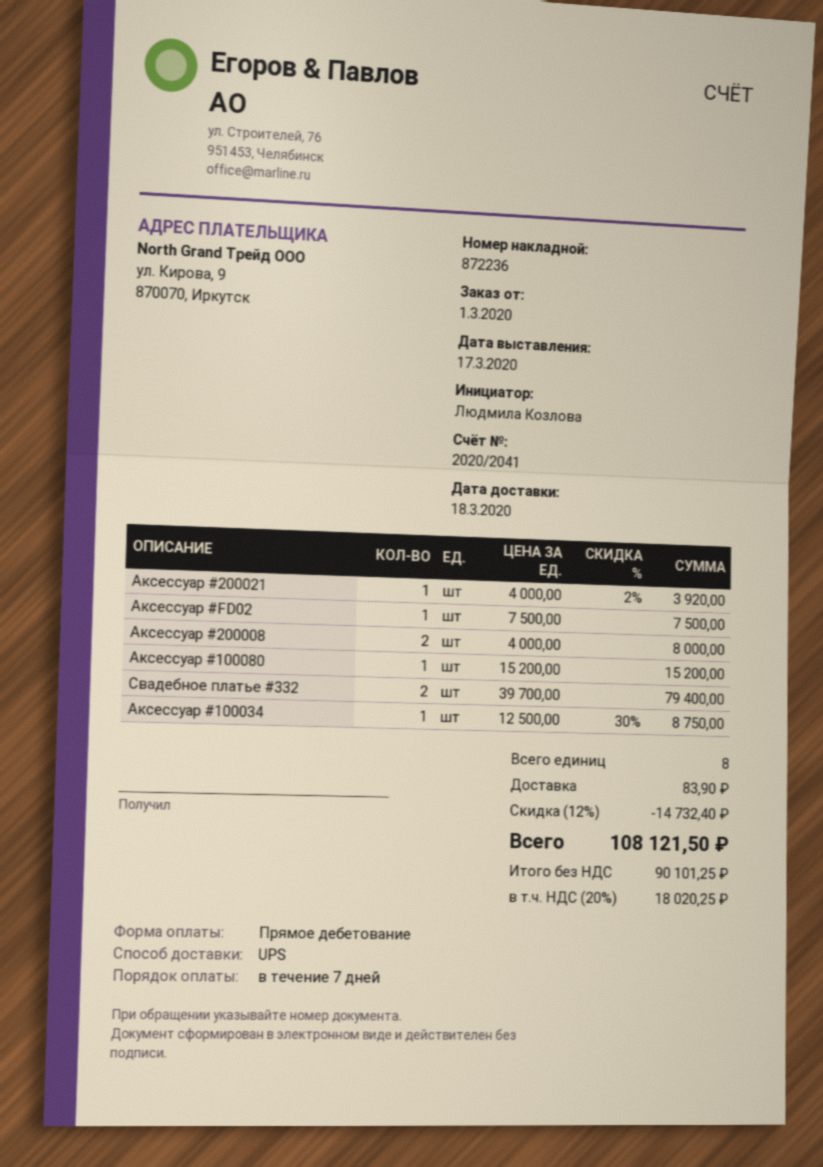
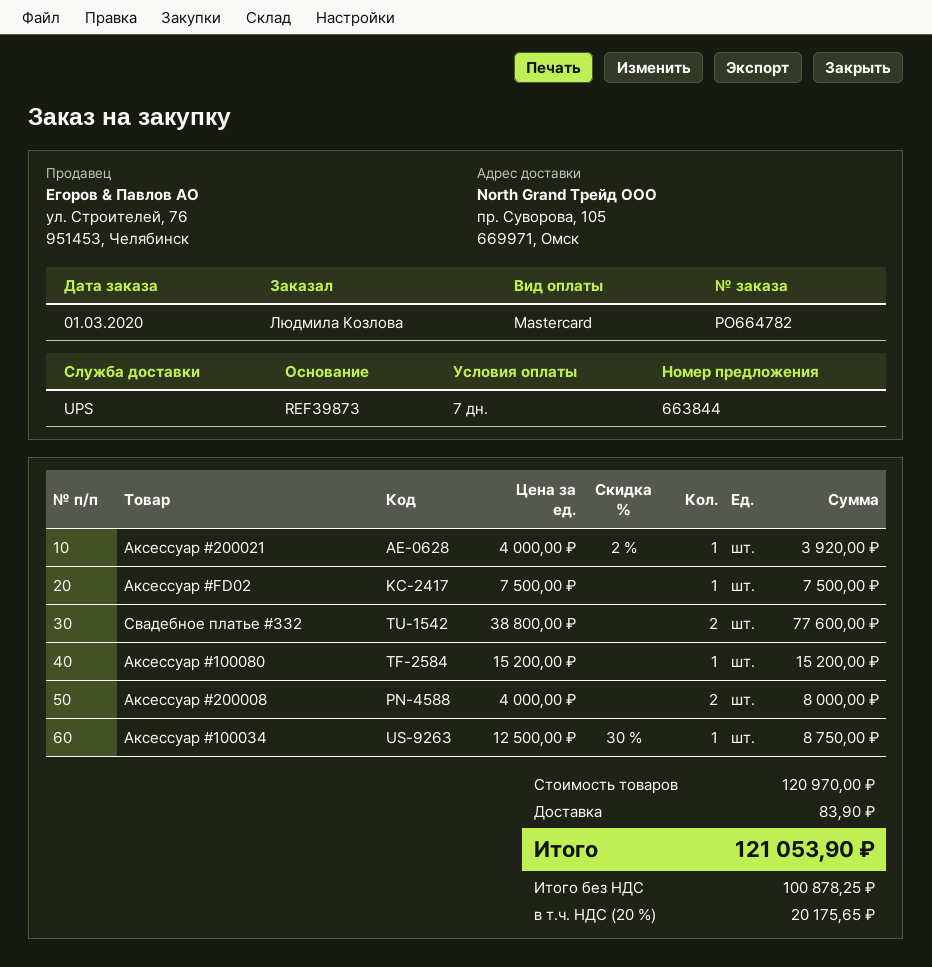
payment method: direct debit -> Mastercard
Свадебное платье #332: 2 x 39700.00 = 79400.00 -> 2 x 38800.00 = 77600.00
discount: 12% = 14732.40 -> none
net: 90101.25 -> 100878.25
tax: 20% = 18020.25 -> 20% = 20175.65
total: 108121.50 -> 121053.90

